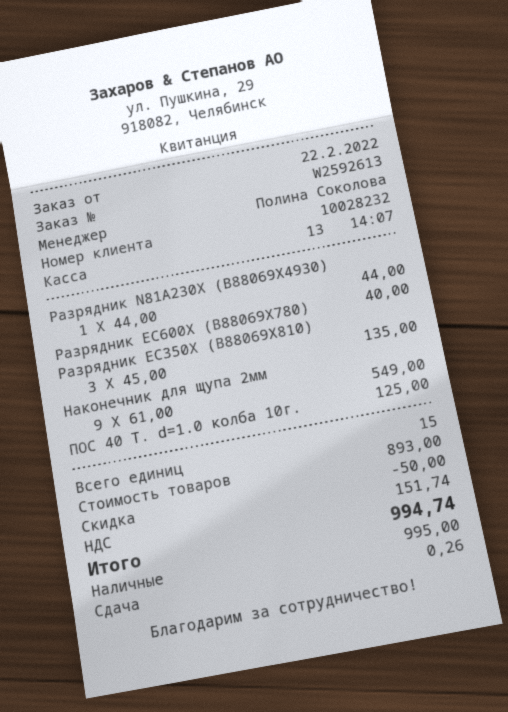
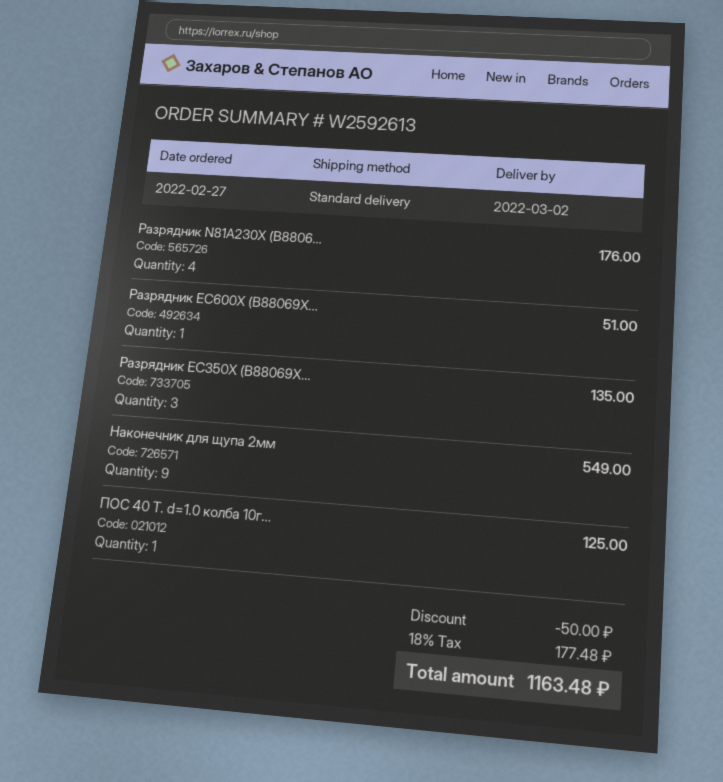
order date: 2022-02-22 -> 2022-02-27
Разрядник N81A230X (B88069X4930): 1 for 44.00 -> 4 for 176.00
Разрядник EC600X (B88069X780): 1 for 40.00 -> 1 for 51.00
tax: 151.74 -> 177.48
total: 994.74 -> 1163.48

